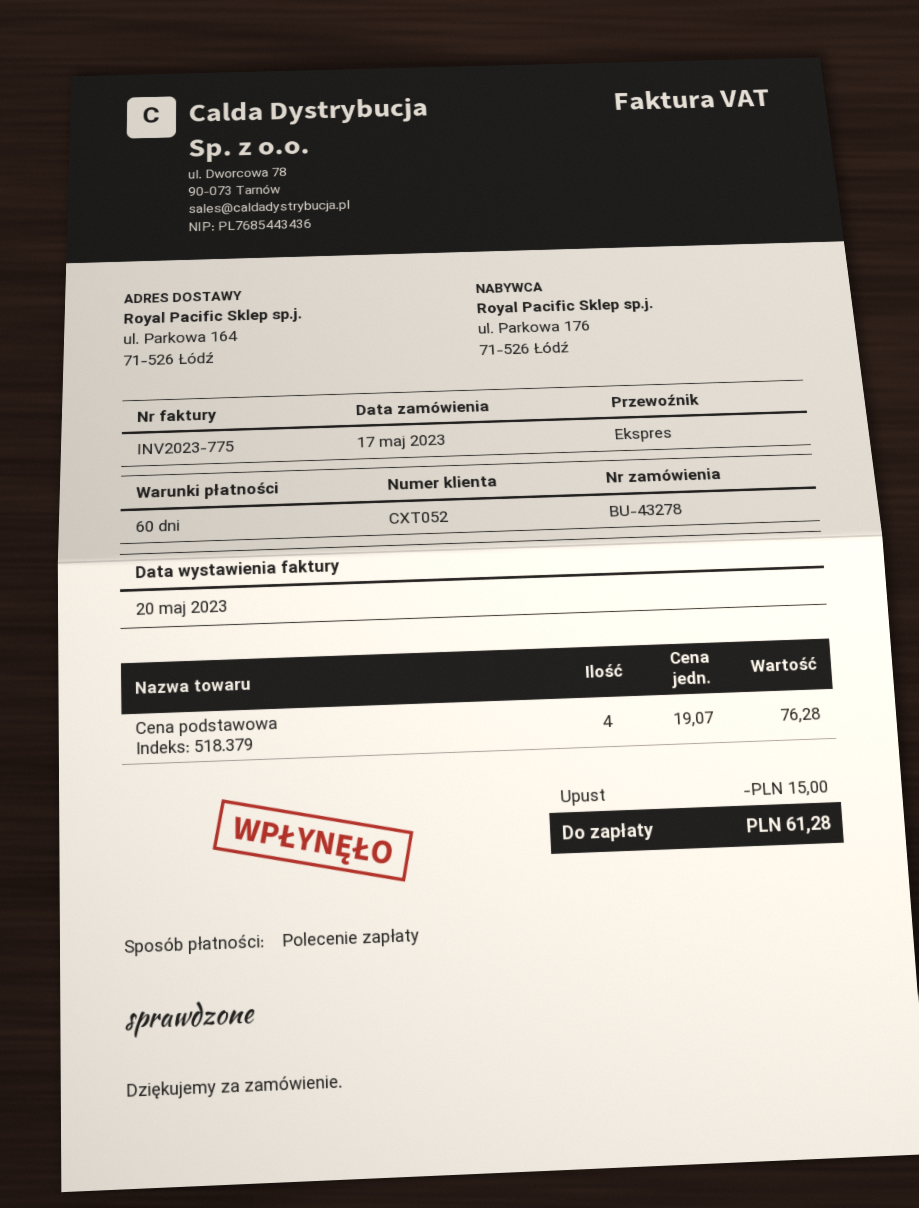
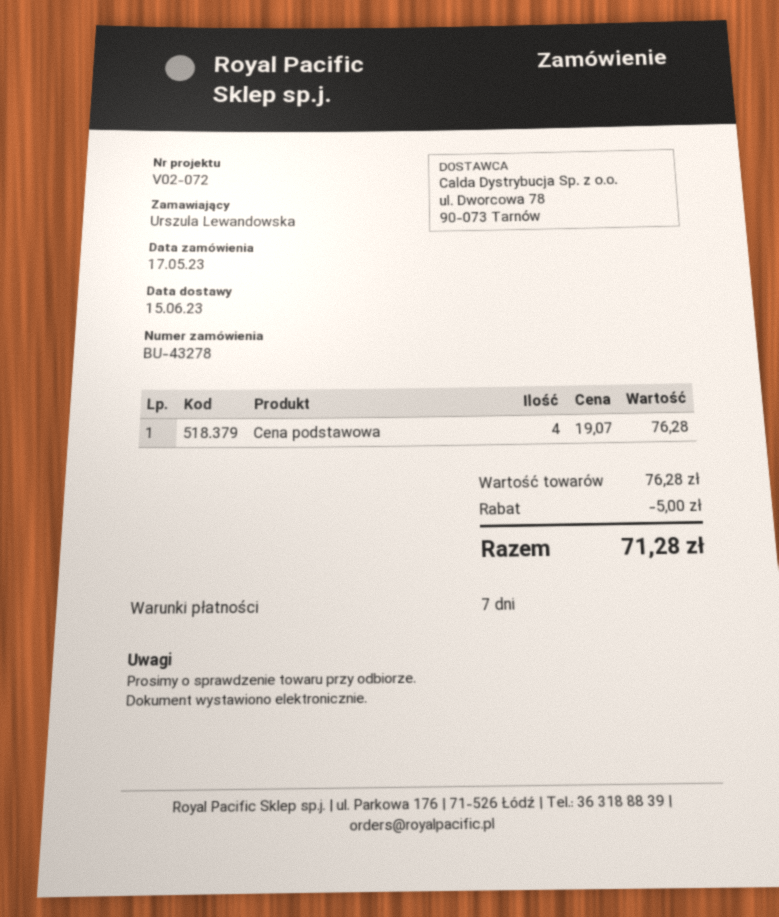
payment terms: 60 days -> 7 days
discount: 15.00 -> 5.00
total: 61.28 -> 71.28

